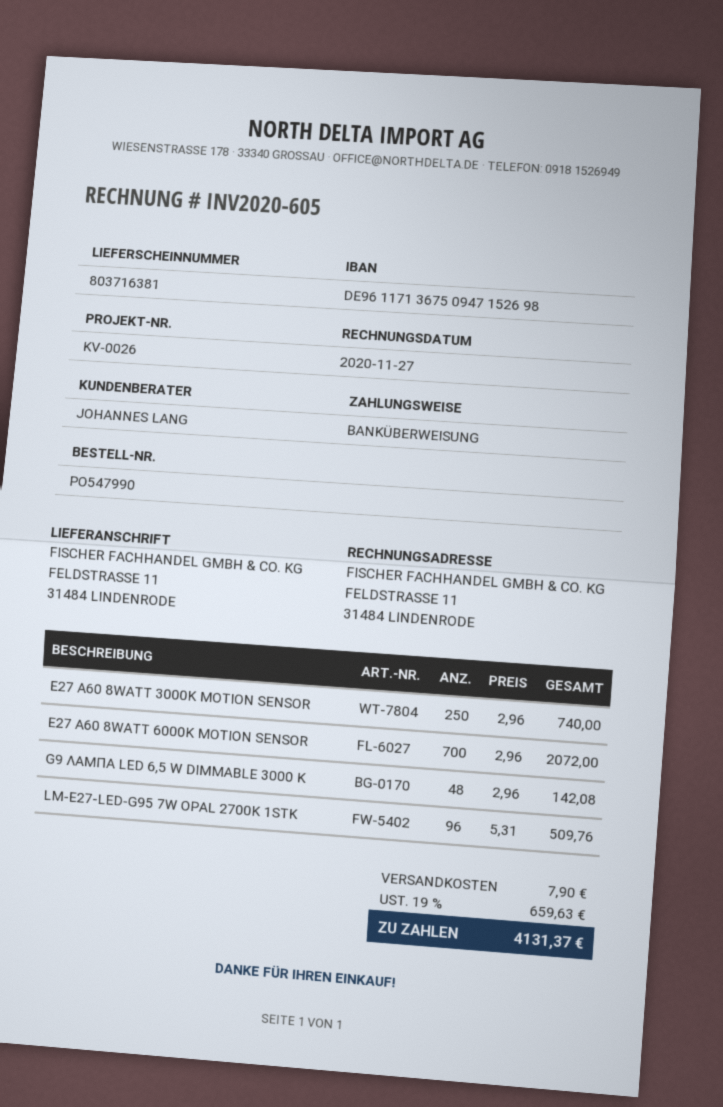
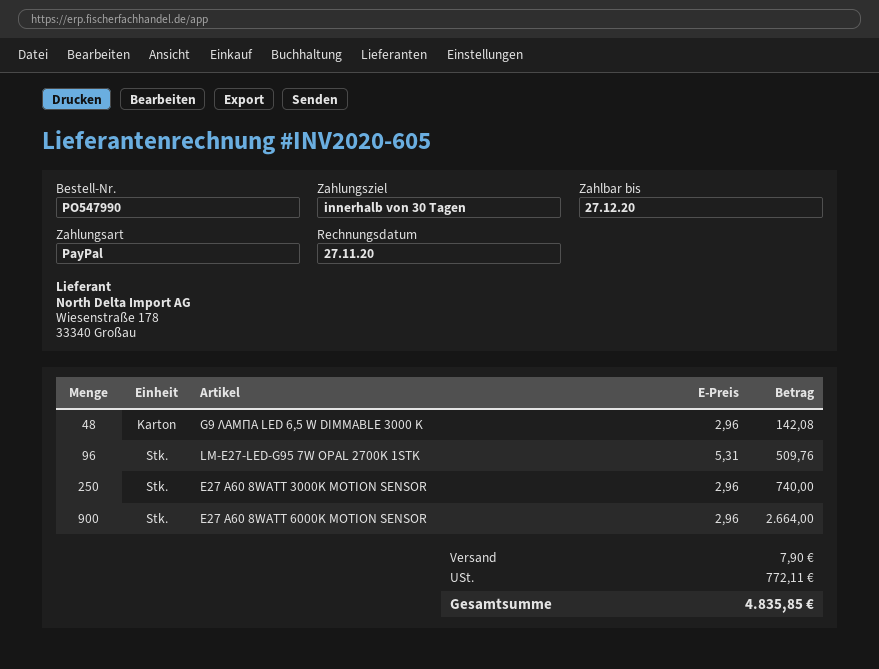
payment method: bank transfer -> PayPal
E27 A60 8WATT 6000K MOTION SENSOR: 700 x 2.96 = 2072.00 -> 900 x 2.96 = 2664.00
tax: 659.63 -> 772.11
total: 4131.37 -> 4835.85

